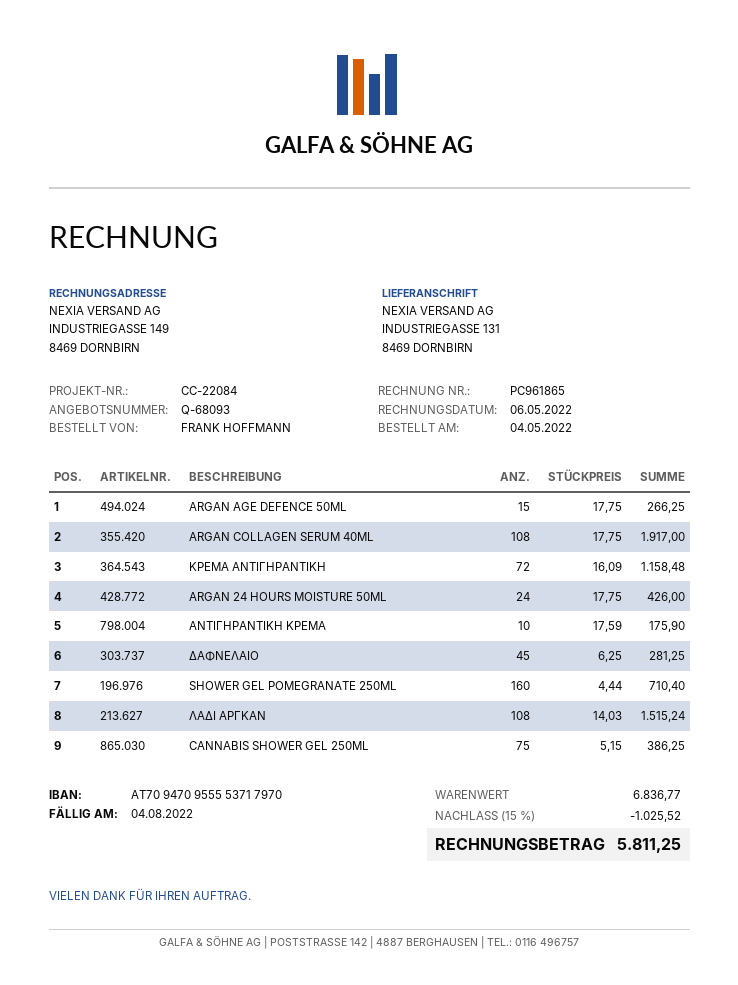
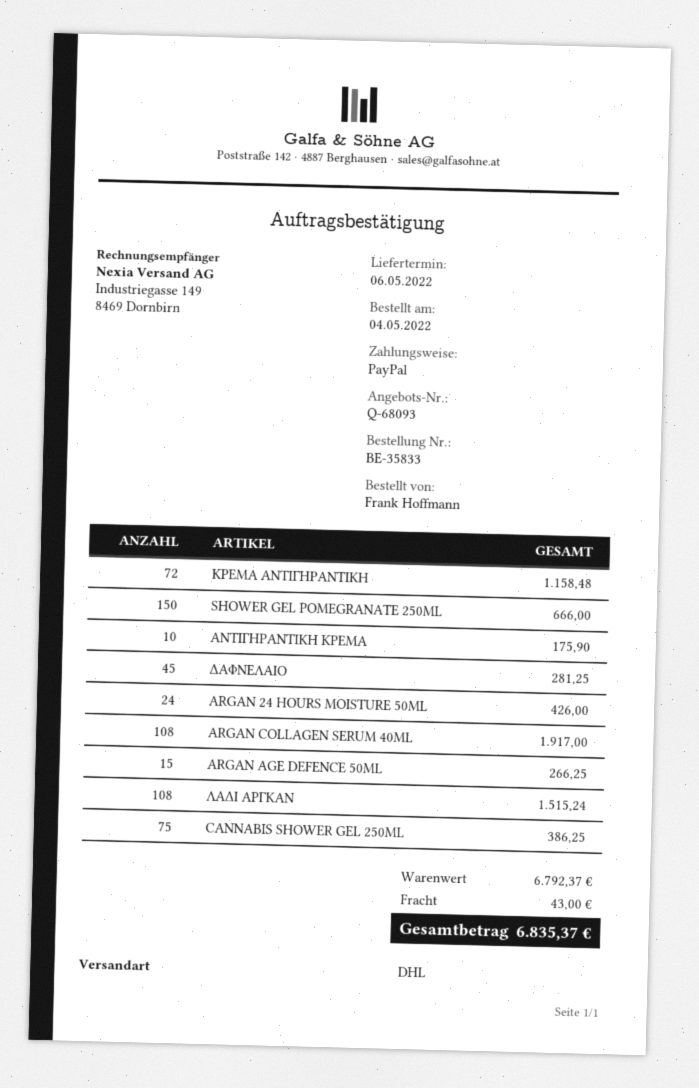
SHOWER GEL POMEGRANATE 250ML: 160 for 710.40 -> 150 for 666.00
subtotal: 6836.77 -> 6792.37
discount: 15% = 1025.52 -> none
shipping: none -> 43.00
total: 5811.25 -> 6835.37

